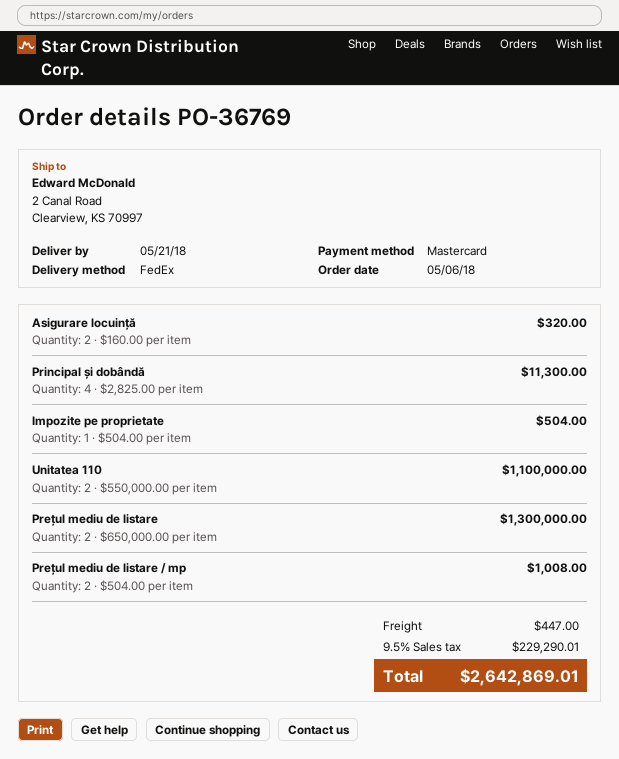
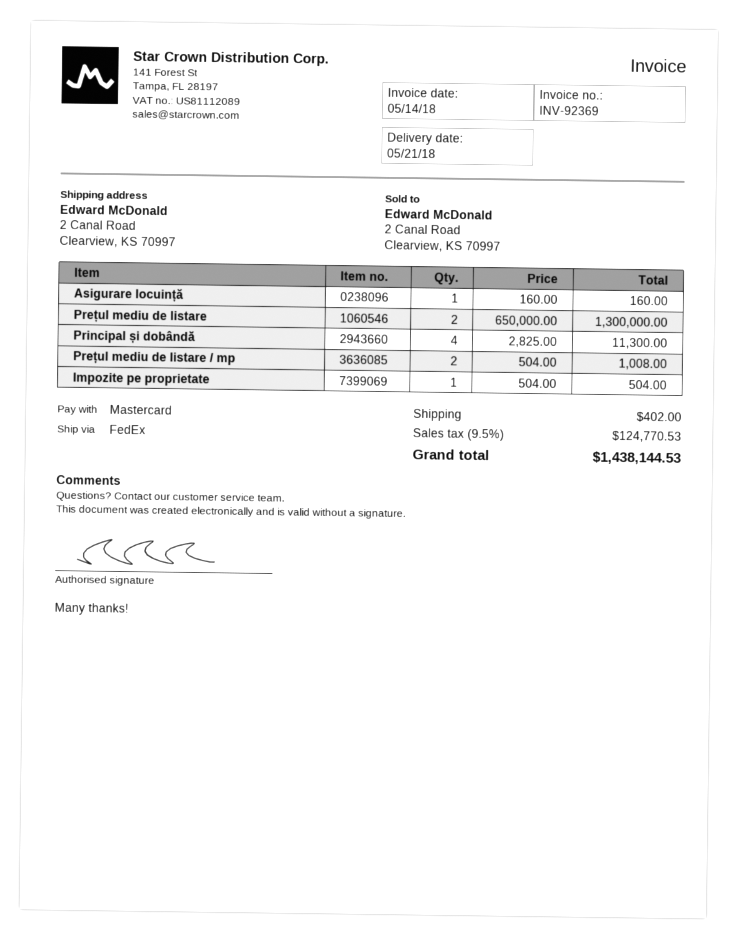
Asigurare locuință: 2 x 160.00 = 320.00 -> 1 x 160.00 = 160.00
Unitatea 110: 2 x 550000.00 = 1100000.00 -> none
shipping: 447.00 -> 402.00
tax: 9.5% = 229290.01 -> 9.5% = 124770.53
total: 2642869.01 -> 1438144.53

